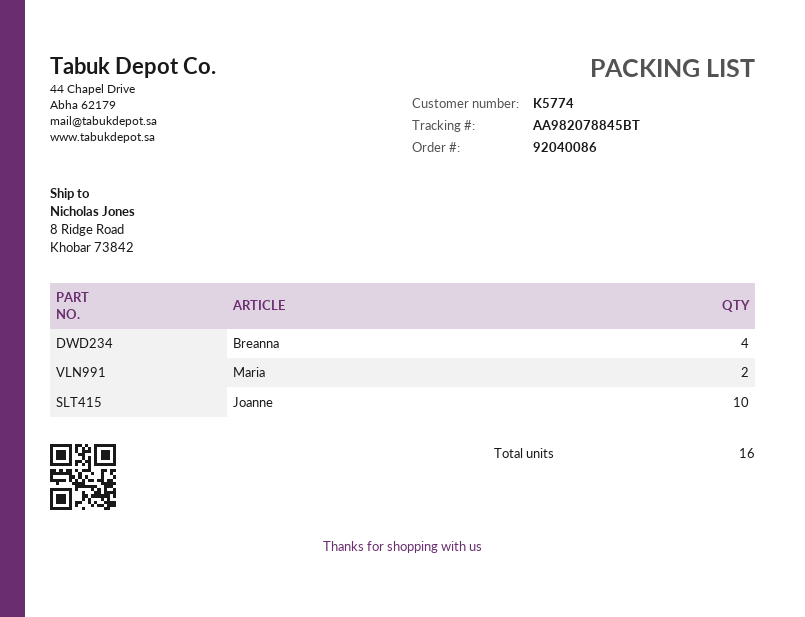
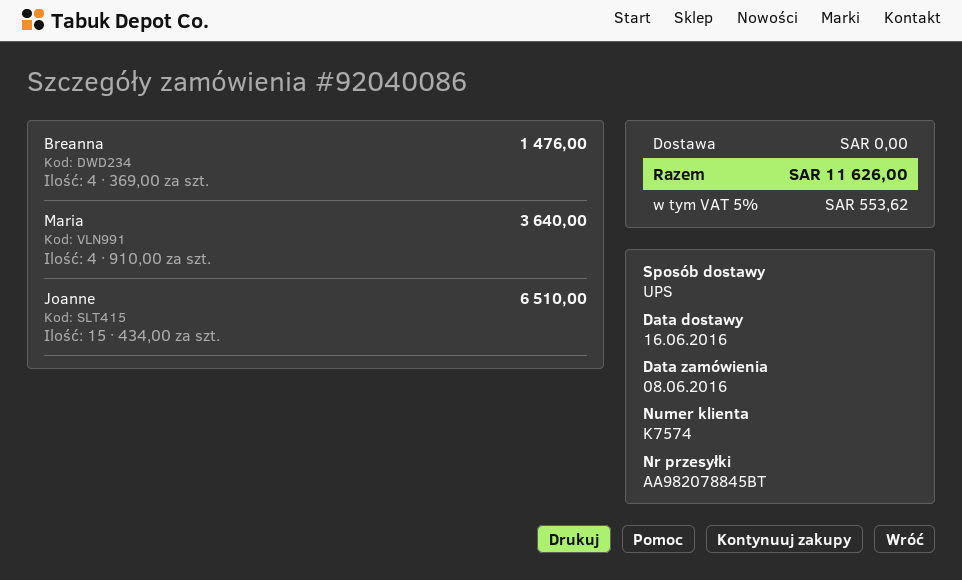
customer number: K5774 -> K7574
Maria: 2 -> 4
Joanne: 10 -> 15

